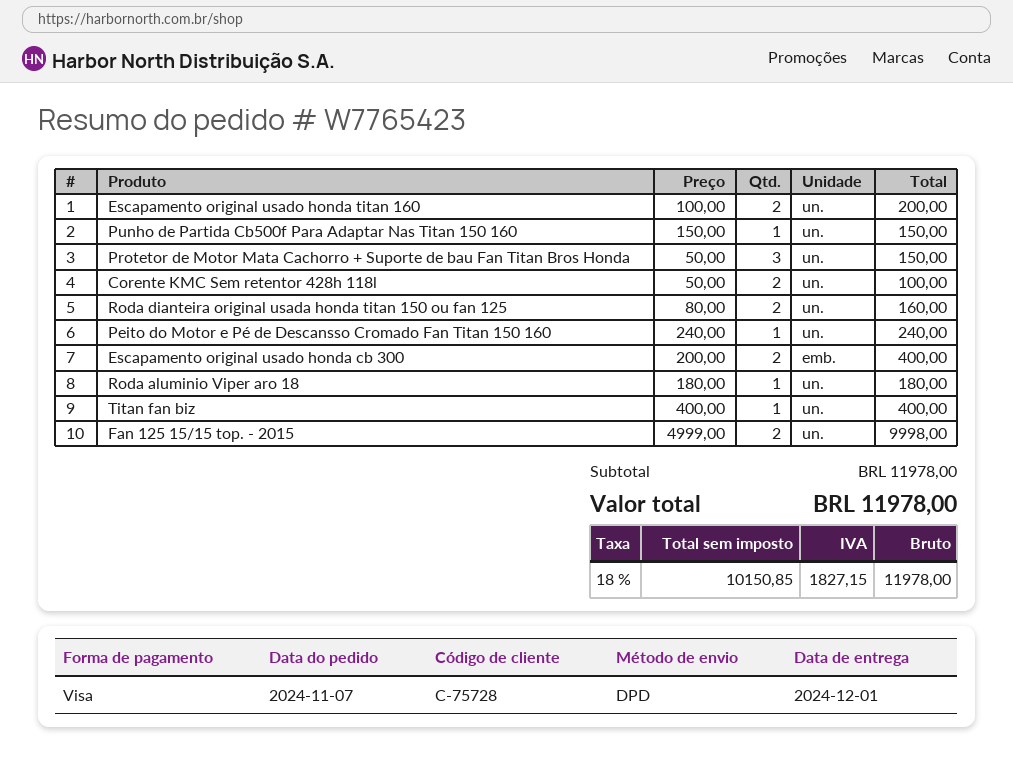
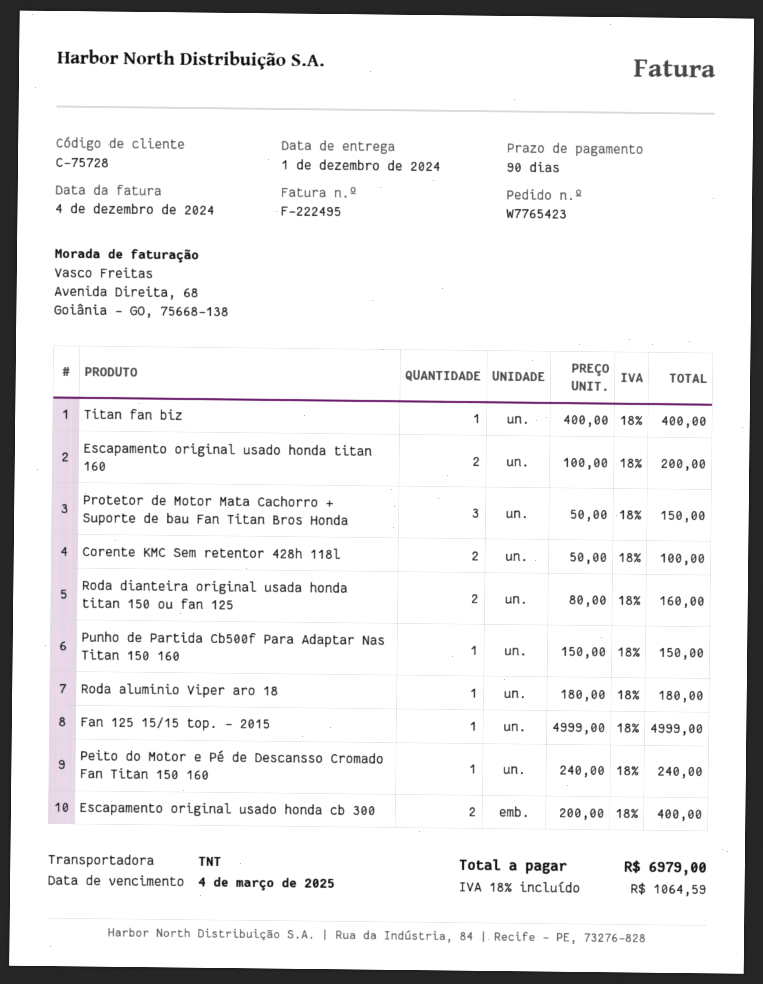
shipping method: DPD -> TNT
Fan 125 15/15 top. - 2015: 2 x 4999.00 = 9998.00 -> 1 x 4999.00 = 4999.00
tax: 18% = 1827.15 -> 18% = 1064.59
total: 11978.00 -> 6979.00

